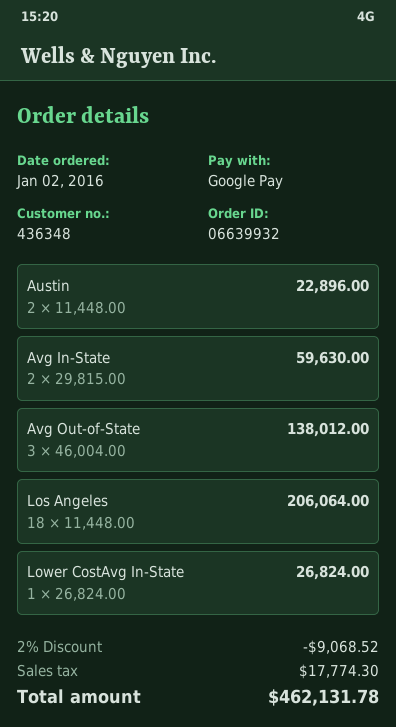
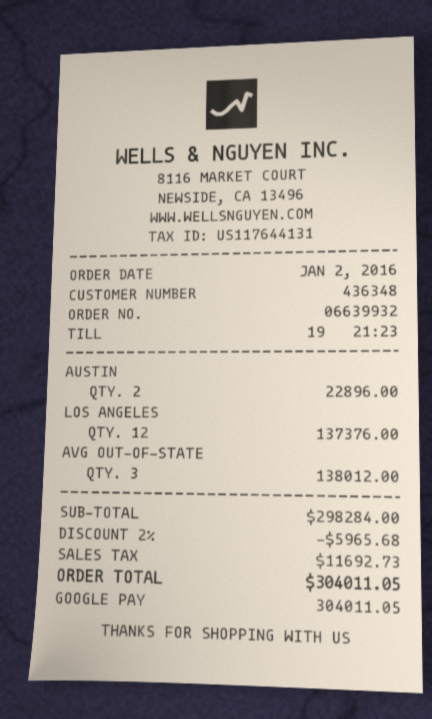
Avg In-State: 2 for 59630.00 -> none
Los Angeles: 18 for 206064.00 -> 12 for 137376.00
Lower CostAvg In-State: 1 for 26824.00 -> none
discount: 2% = 9068.52 -> 2% = 5965.68
tax: 17774.30 -> 11692.73
total: 462131.78 -> 304011.05

